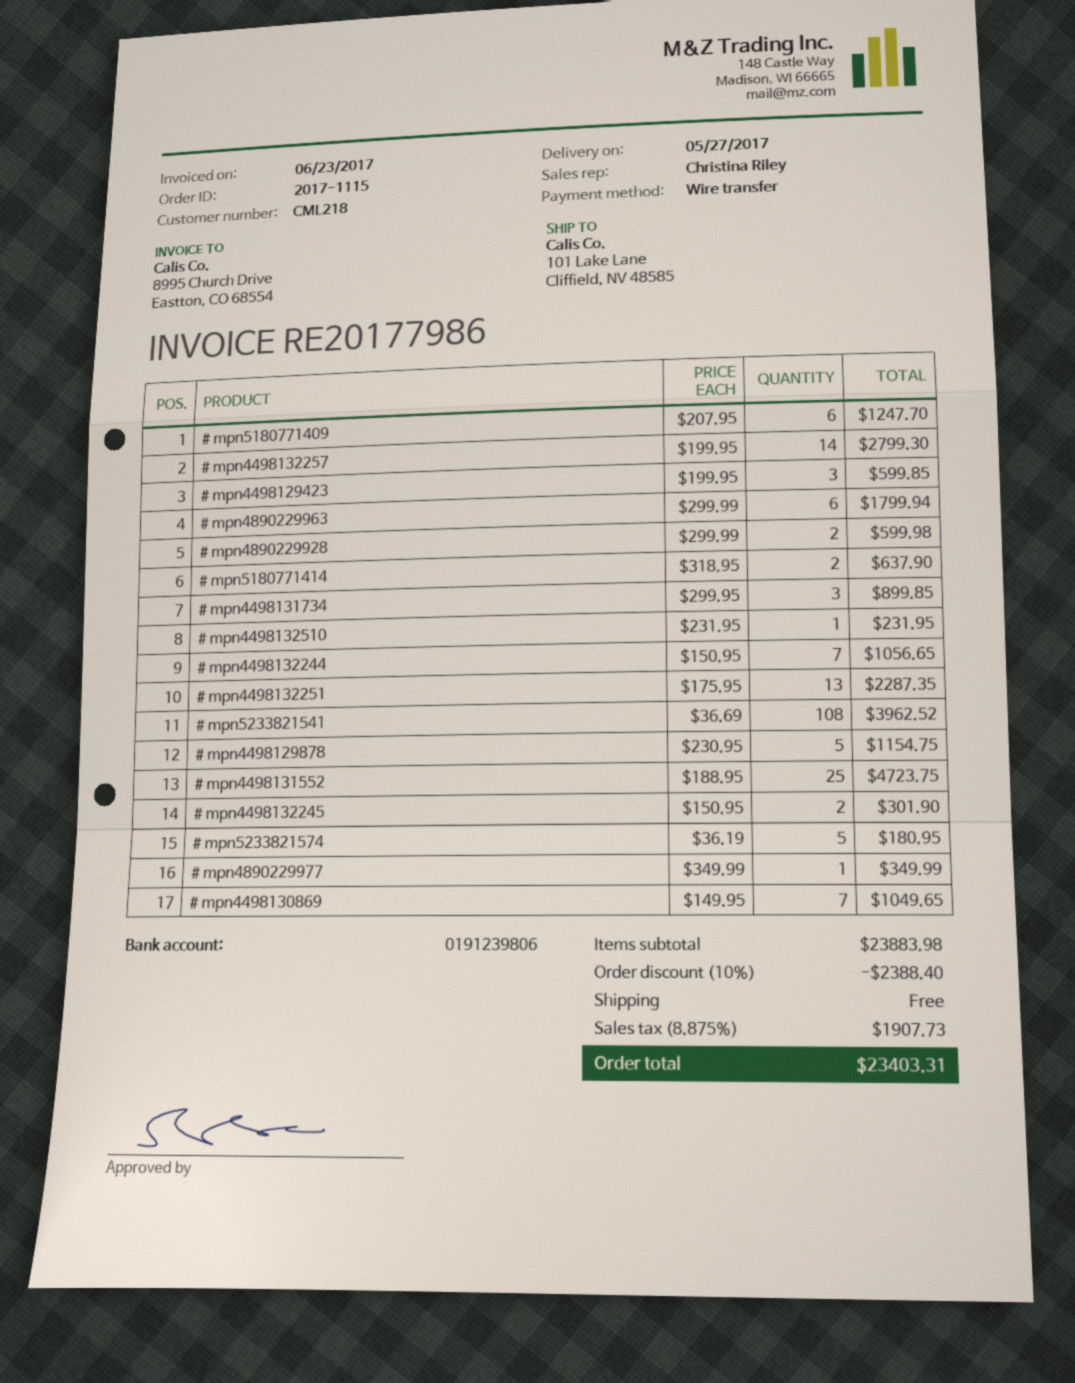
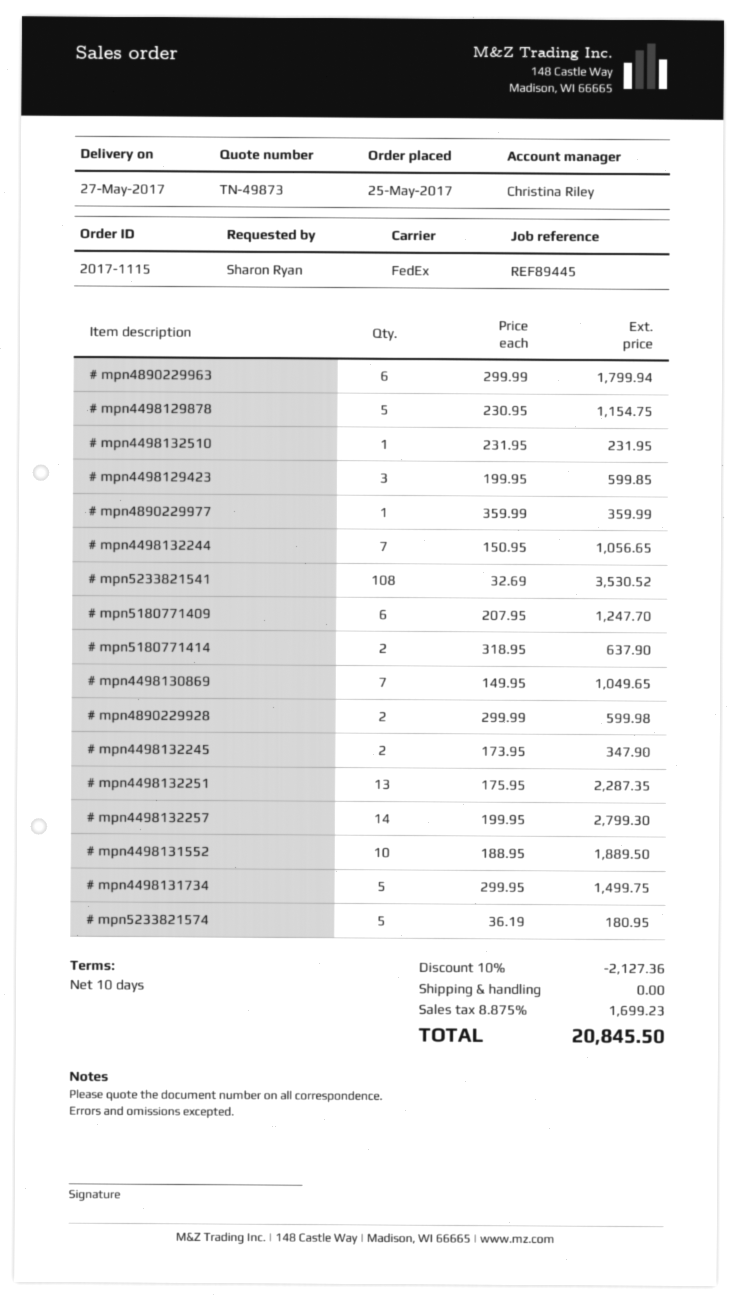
# mpn4498131734: 3 x 299.95 = 899.85 -> 5 x 299.95 = 1499.75
# mpn5233821541: 108 x 36.69 = 3962.52 -> 108 x 32.69 = 3530.52
# mpn4498131552: 25 x 188.95 = 4723.75 -> 10 x 188.95 = 1889.50
# mpn4498132245: 2 x 150.95 = 301.90 -> 2 x 173.95 = 347.90
# mpn4890229977: 1 x 349.99 = 349.99 -> 1 x 359.99 = 359.99
discount: 10% = 2388.40 -> 10% = 2127.36
tax: 8.875% = 1907.73 -> 8.875% = 1699.23
total: 23403.31 -> 20845.50

